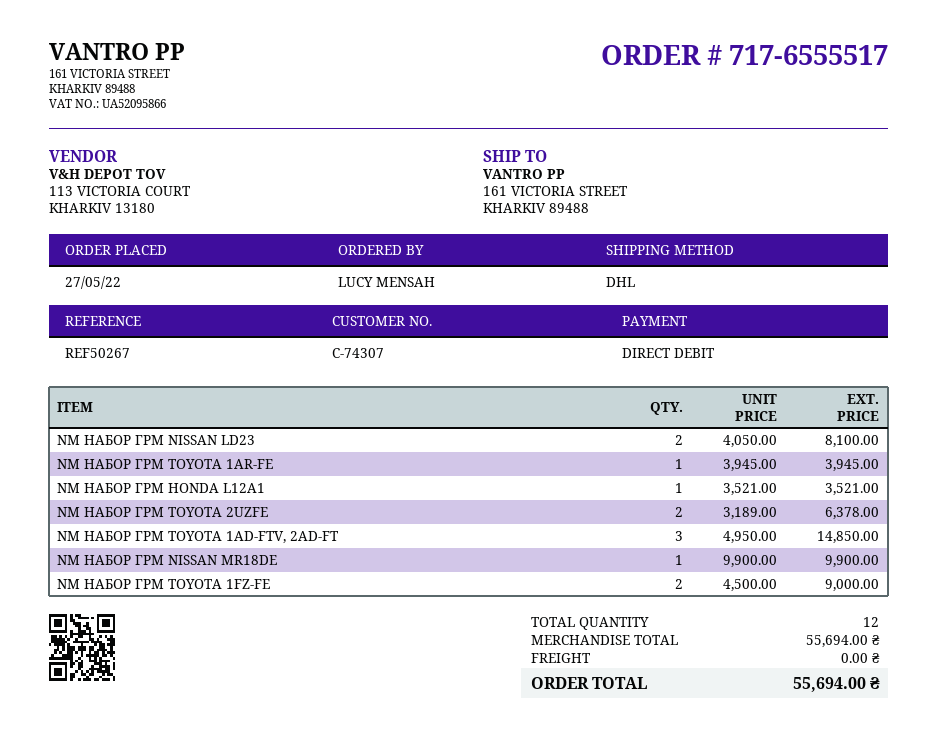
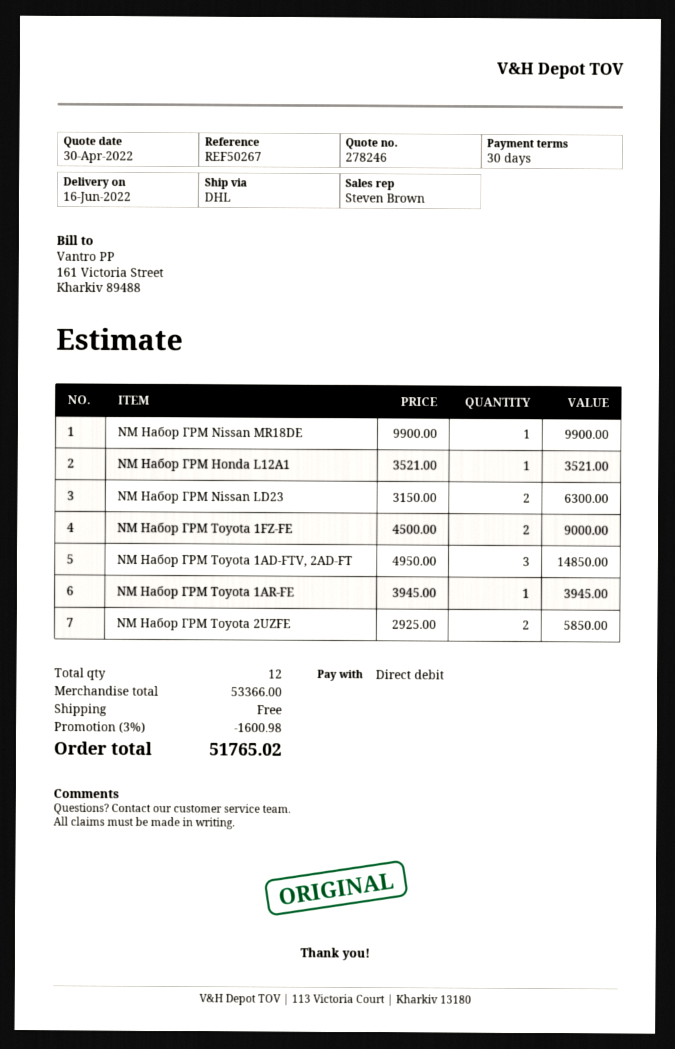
NM НАБОР ГРМ NISSAN LD23: 2 x 4050.00 = 8100.00 -> 2 x 3150.00 = 6300.00
NM НАБОР ГРМ TOYOTA 2UZFE: 2 x 3189.00 = 6378.00 -> 2 x 2925.00 = 5850.00
subtotal: 55694.00 -> 53366.00
discount: none -> 3% = 1600.98
total: 55694.00 -> 51765.02

